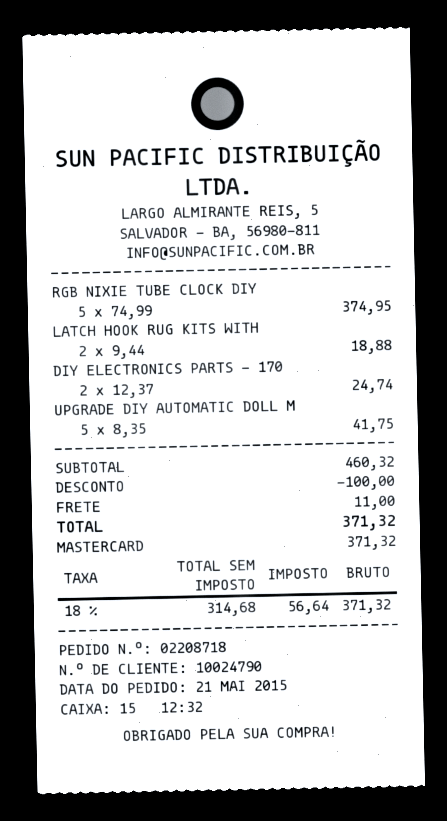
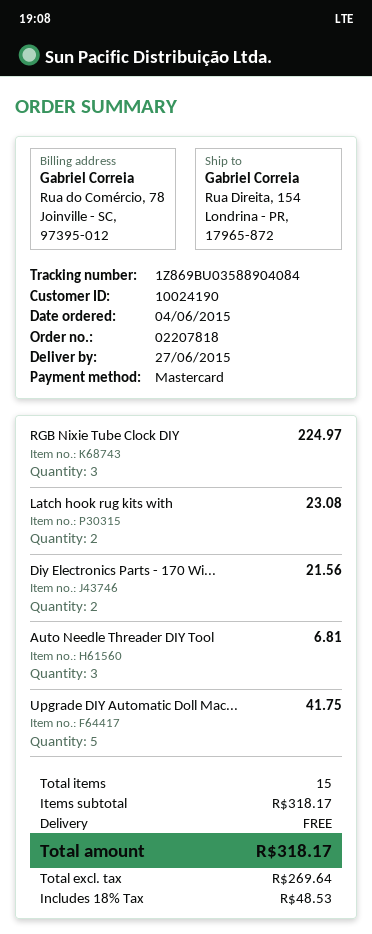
order number: 02208718 -> 02207818
order date: 2015-05-21 -> 2015-06-04
customer number: 10024790 -> 10024190
RGB NIXIE TUBE CLOCK DIY: 5 for 374.95 -> 3 for 224.97
LATCH HOOK RUG KITS WITH: 2 for 18.88 -> 2 for 23.08
DIY ELECTRONICS PARTS - 170: 2 for 24.74 -> 2 for 21.56
Auto Needle Threader DIY Tool: none -> 3 for 6.81
subtotal: 460.32 -> 318.17
discount: 100.00 -> none
shipping: 11.00 -> 0.00
net: 314.68 -> 269.64
tax: 18% = 56.64 -> 18% = 48.53
total: 371.32 -> 318.17

